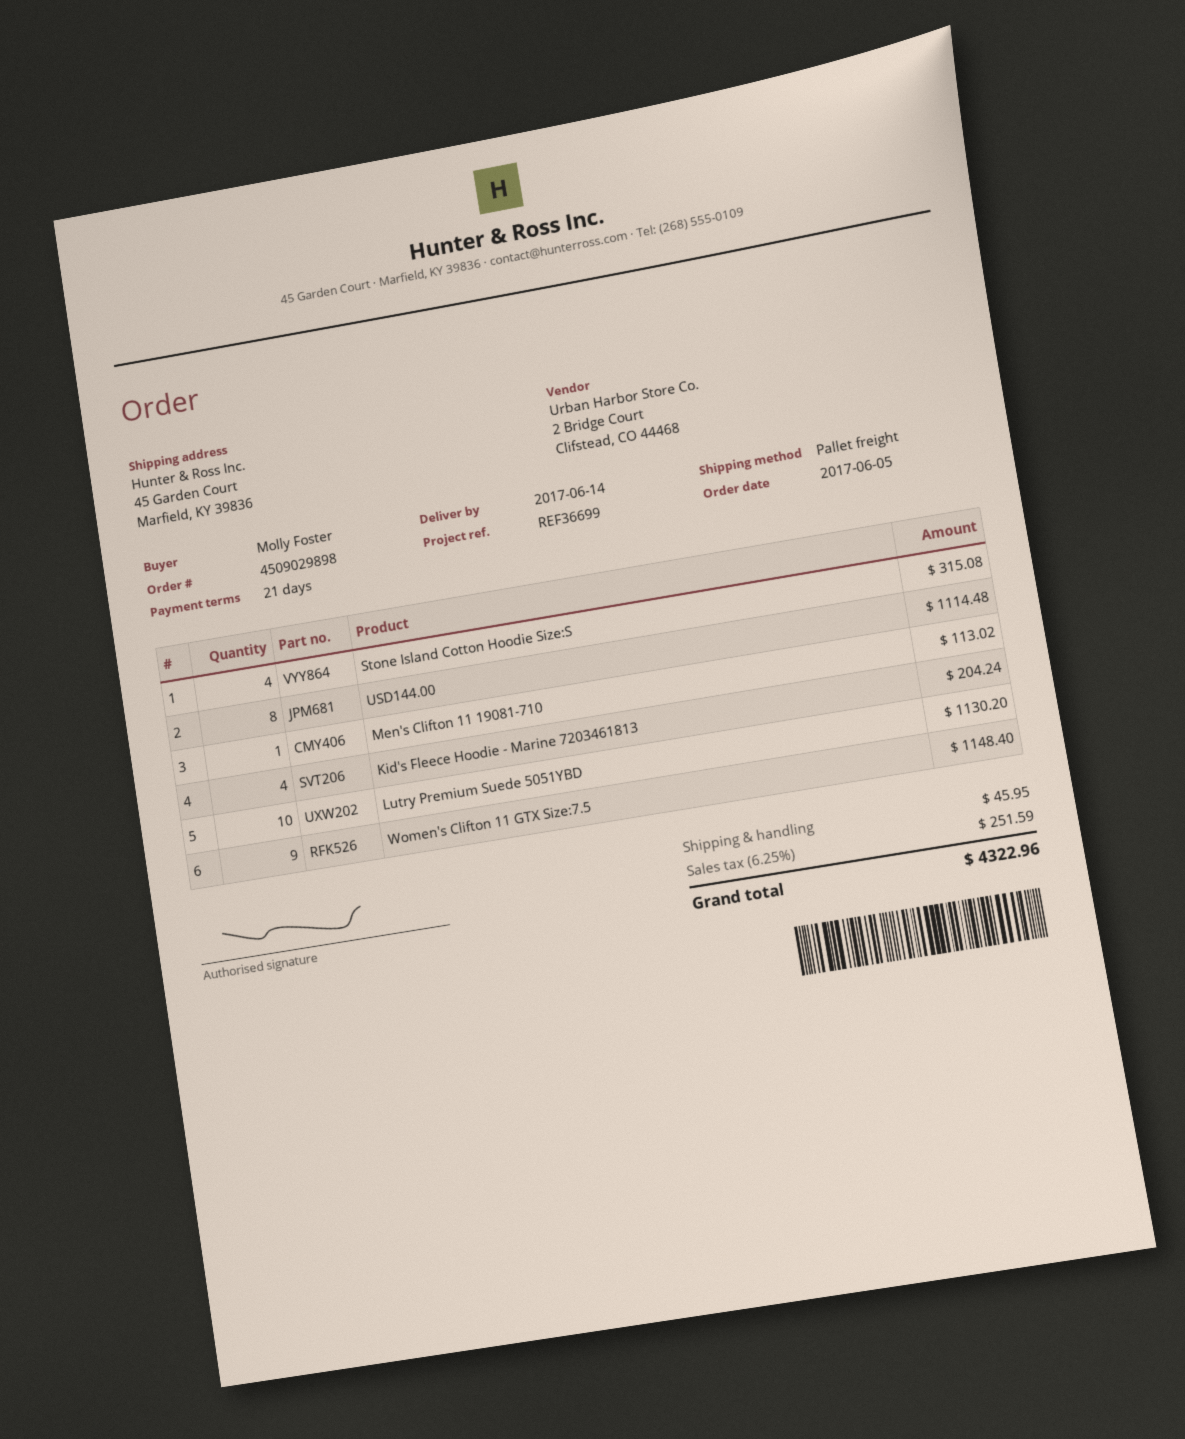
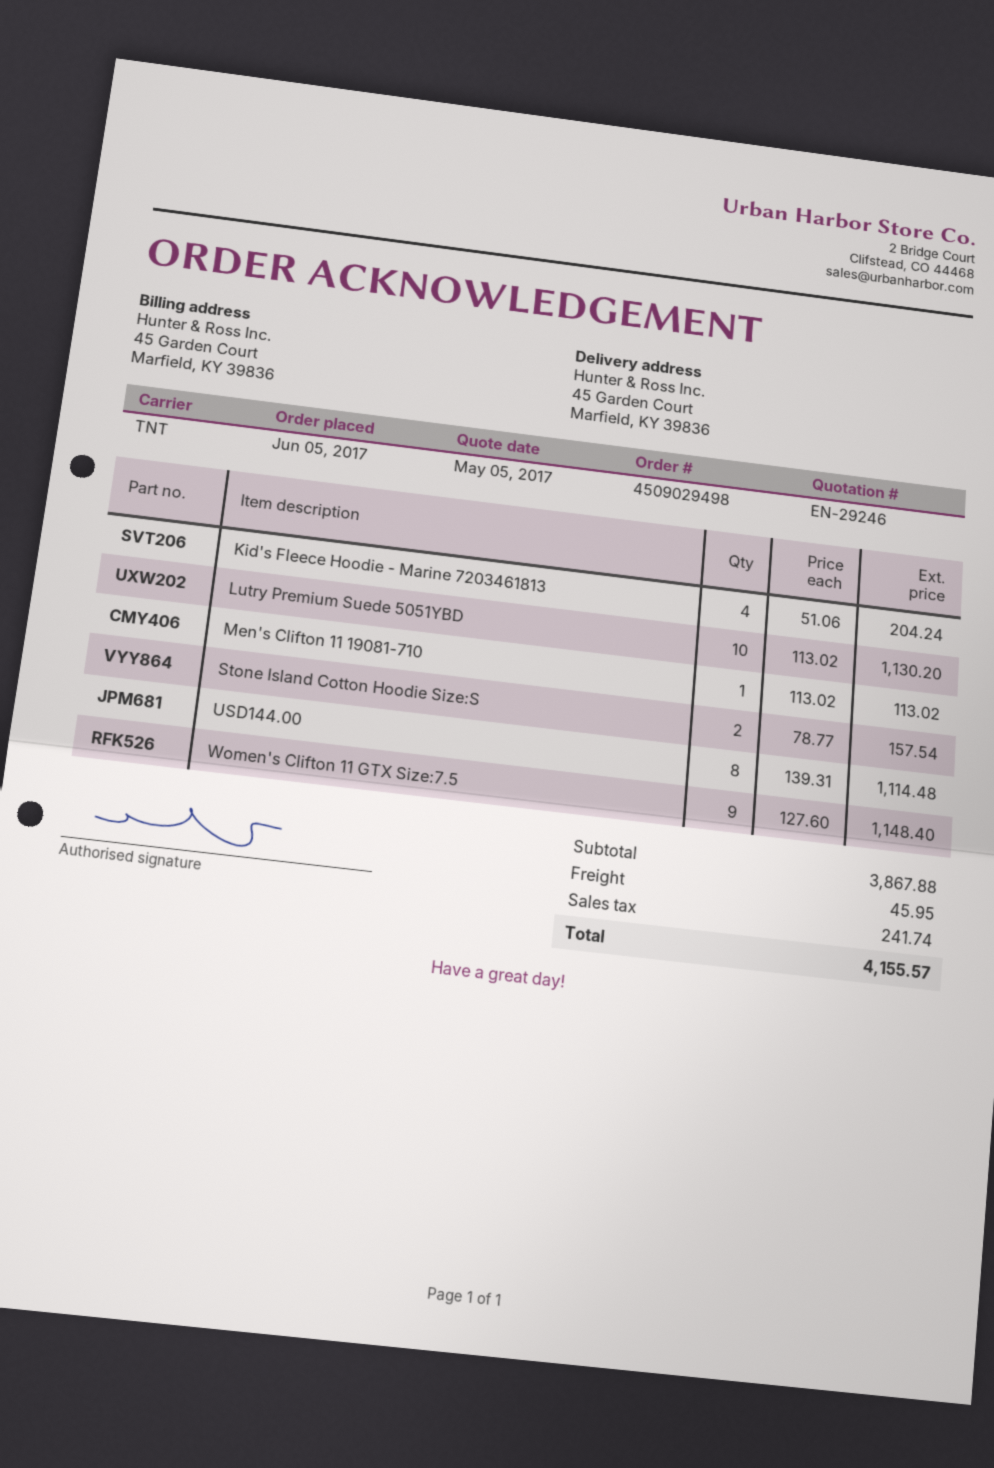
order number: 4509029898 -> 4509029498
shipping method: pallet freight -> TNT
Stone Island Cotton Hoodie Size:S: 4 for 315.08 -> 2 for 157.54
tax: 251.59 -> 241.74
total: 4322.96 -> 4155.57

